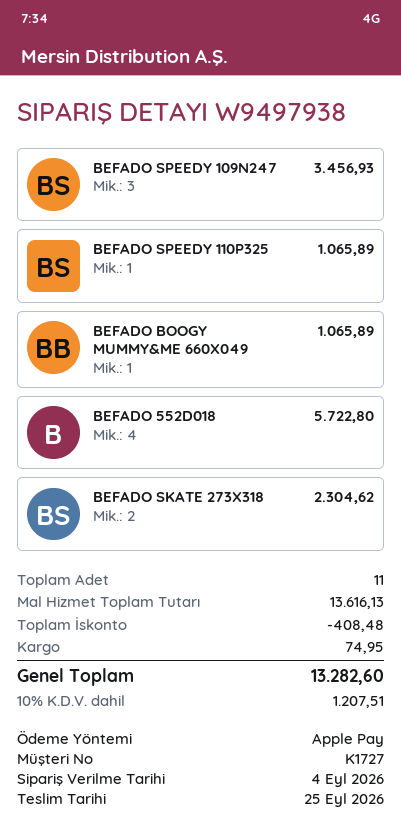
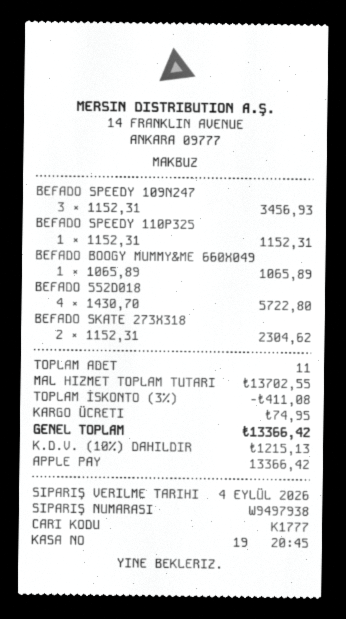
customer number: K1727 -> K1777
BEFADO SPEEDY 110P325: 1 for 1065.89 -> 1 for 1152.31
subtotal: 13616.13 -> 13702.55
discount: 408.48 -> 411.08
tax: 10% = 1207.51 -> 10% = 1215.13
total: 13282.60 -> 13366.42

